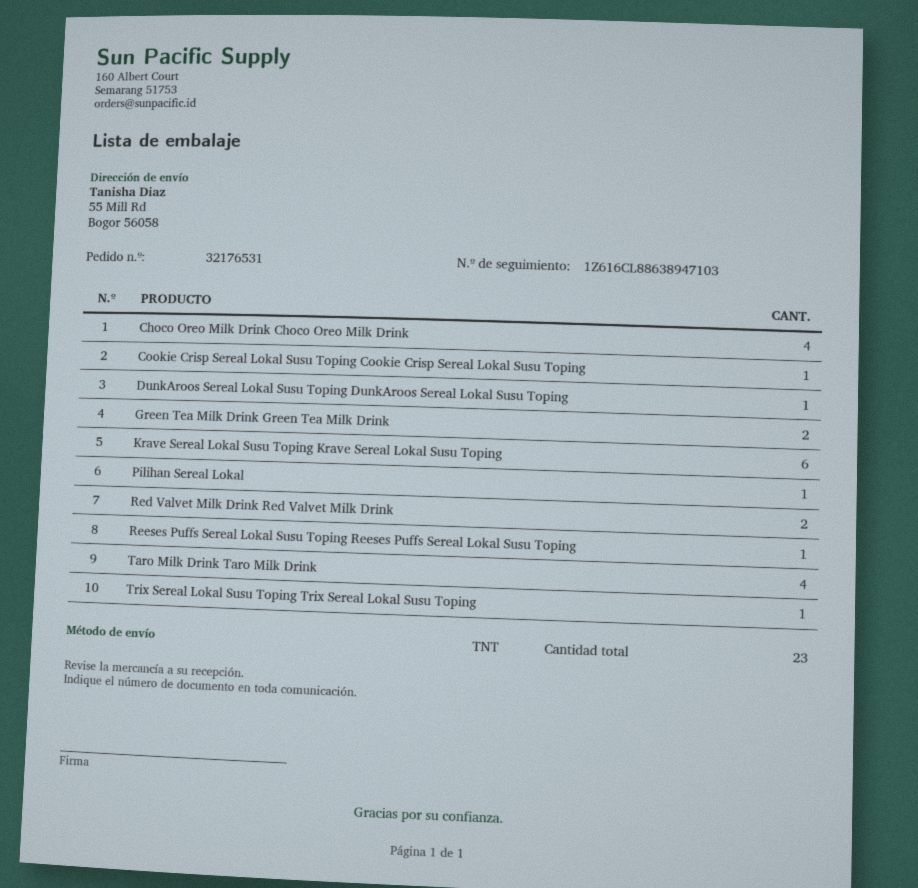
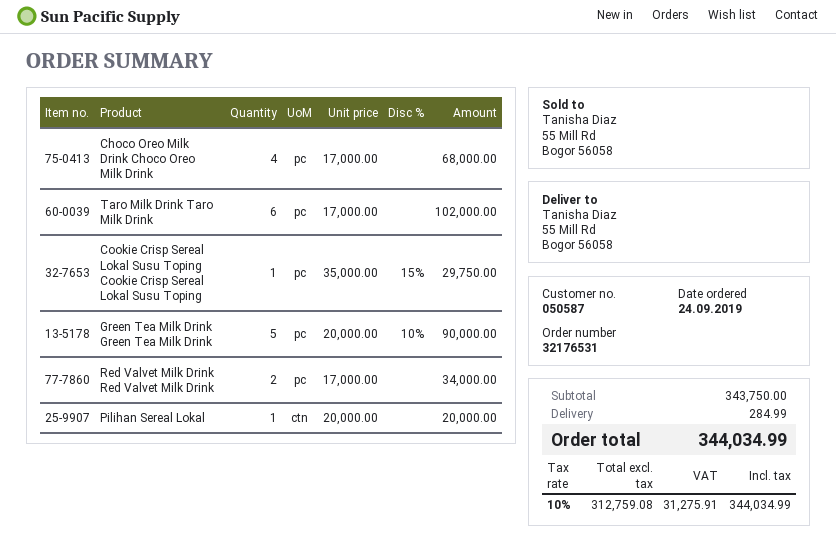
DunkAroos Sereal Lokal Susu Toping DunkAroos Sereal Lokal Susu Toping: 1 -> none
Green Tea Milk Drink Green Tea Milk Drink: 2 -> 5
Krave Sereal Lokal Susu Toping Krave Sereal Lokal Susu Toping: 6 -> none
Reeses Puffs Sereal Lokal Susu Toping Reeses Puffs Sereal Lokal Susu Toping: 1 -> none
Taro Milk Drink Taro Milk Drink: 4 -> 6
Trix Sereal Lokal Susu Toping Trix Sereal Lokal Susu Toping: 1 -> none

